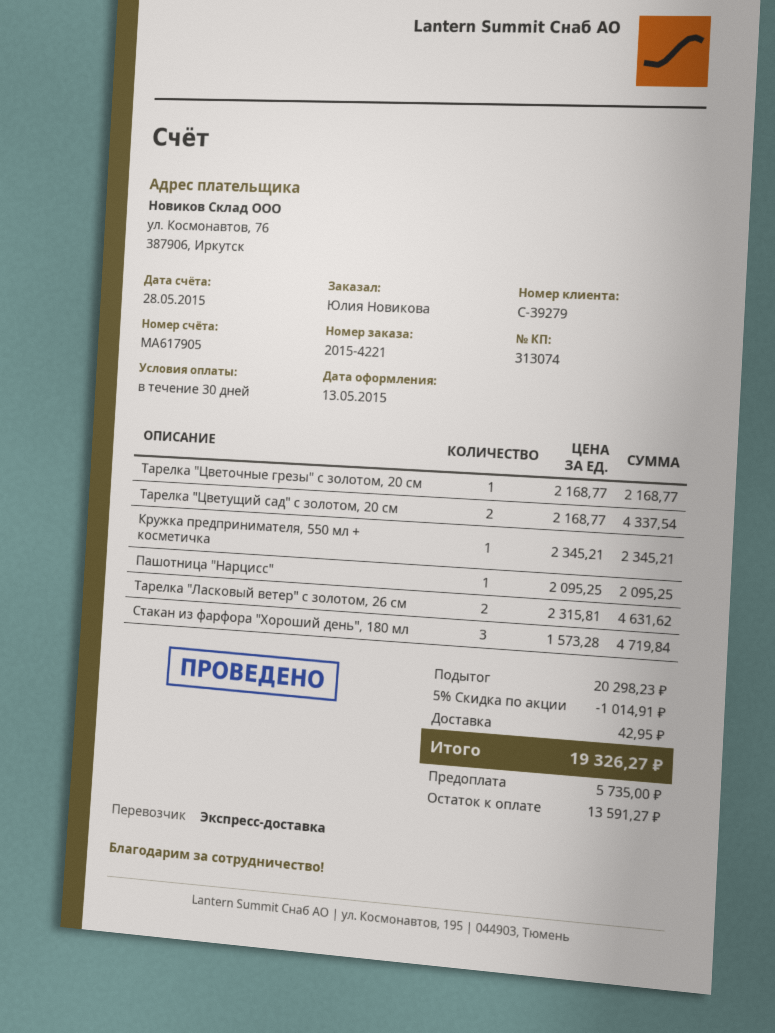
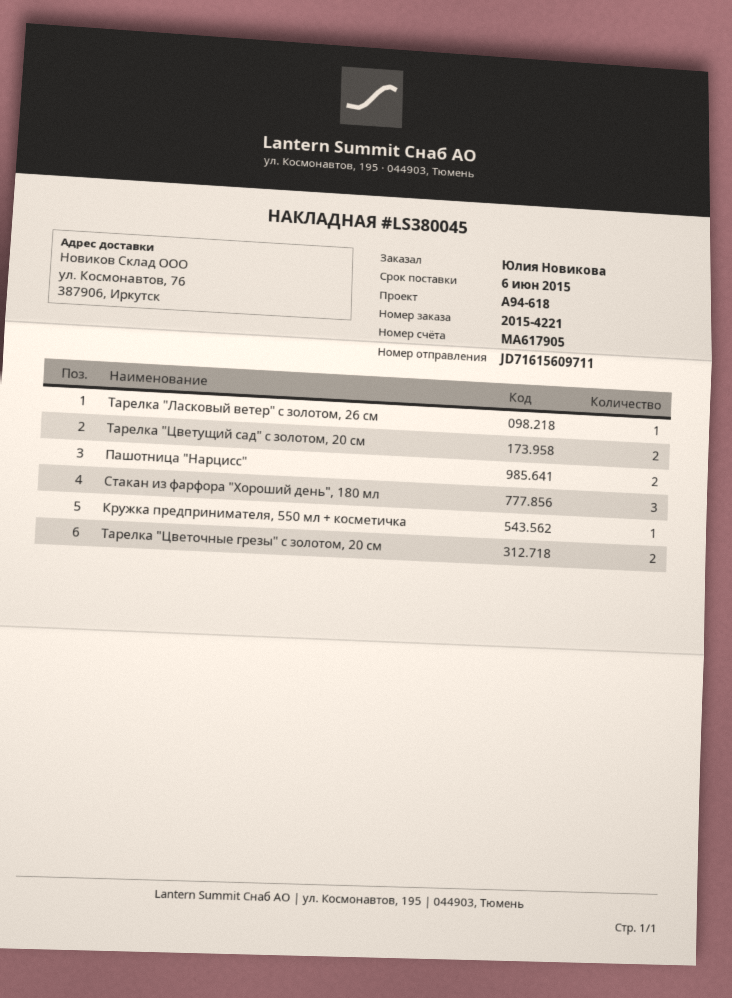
Тарелка "Цветочные грезы" с золотом, 20 см: 1 -> 2
Пашотница "Нарцисс": 1 -> 2
Тарелка "Ласковый ветер" с золотом, 26 см: 2 -> 1

